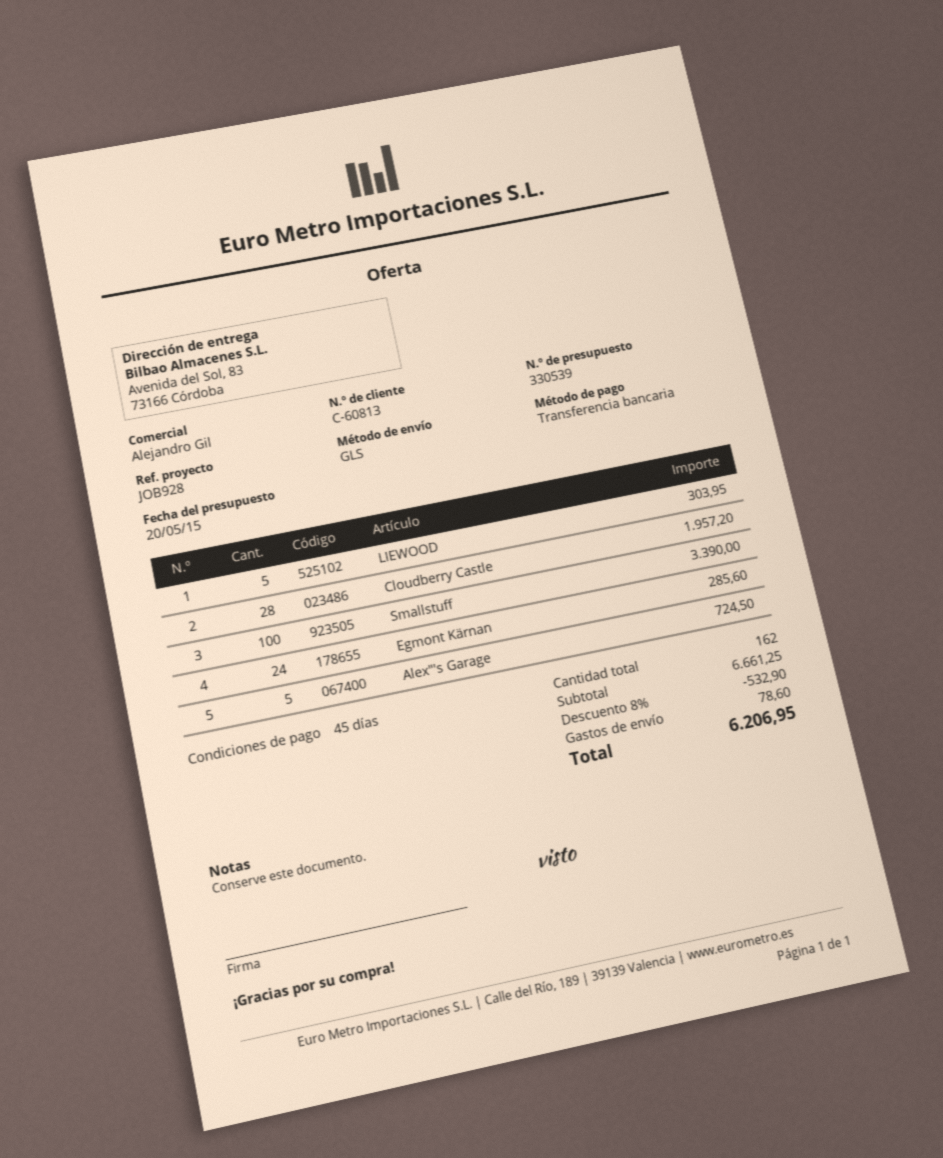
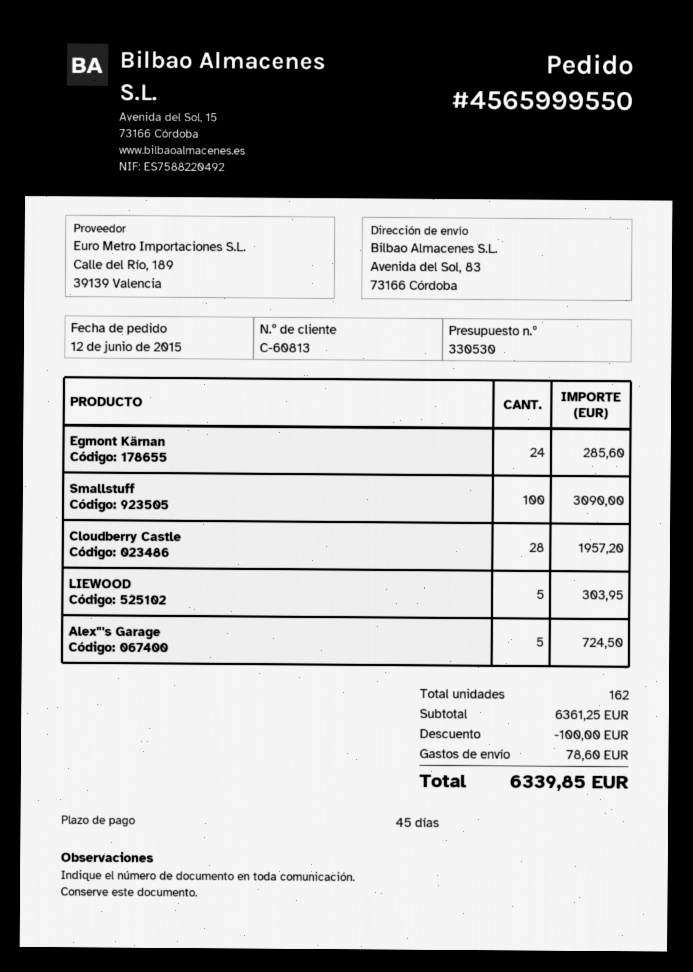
quote number: 330539 -> 330530
Smallstuff: 100 for 3390.00 -> 100 for 3090.00
subtotal: 6661.25 -> 6361.25
discount: 532.90 -> 100.00
total: 6206.95 -> 6339.85

